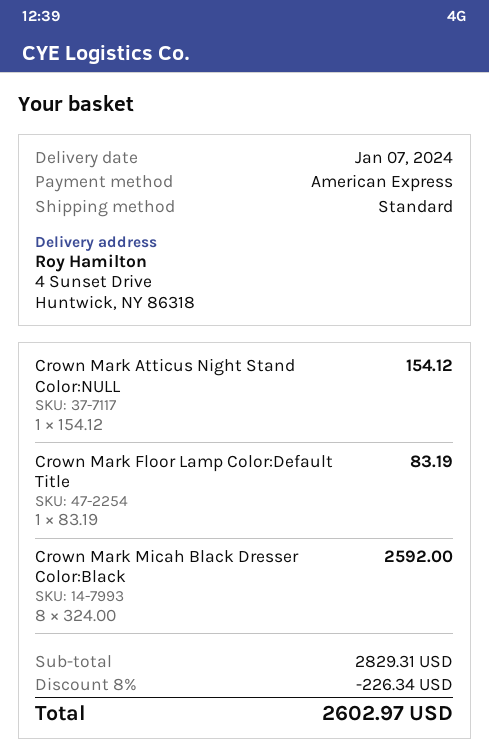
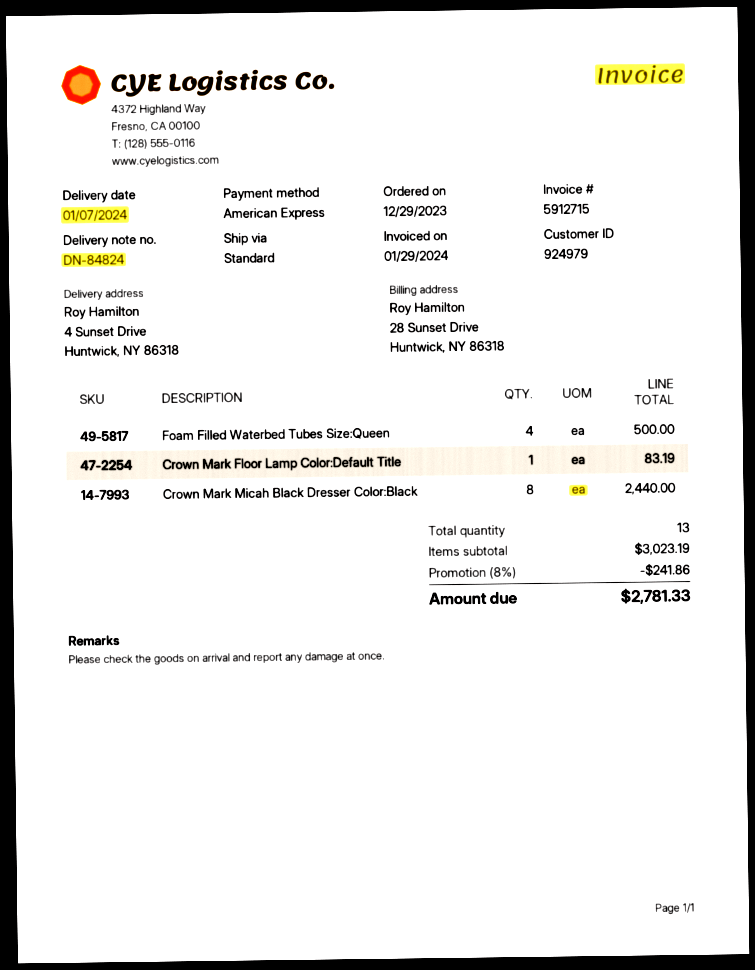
Crown Mark Atticus Night Stand Color:NULL: 1 for 154.12 -> none
Crown Mark Micah Black Dresser Color:Black: 8 for 2592.00 -> 8 for 2440.00
Foam Filled Waterbed Tubes Size:Queen: none -> 4 for 500.00
subtotal: 2829.31 -> 3023.19
discount: 8% = 226.34 -> 8% = 241.86
total: 2602.97 -> 2781.33

